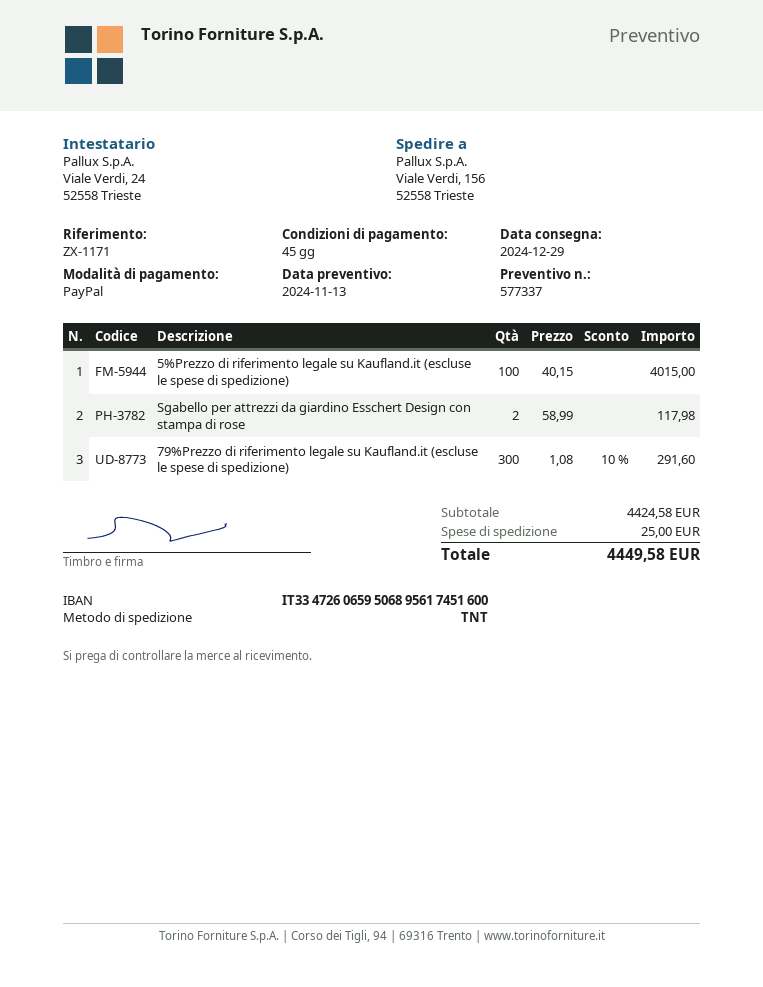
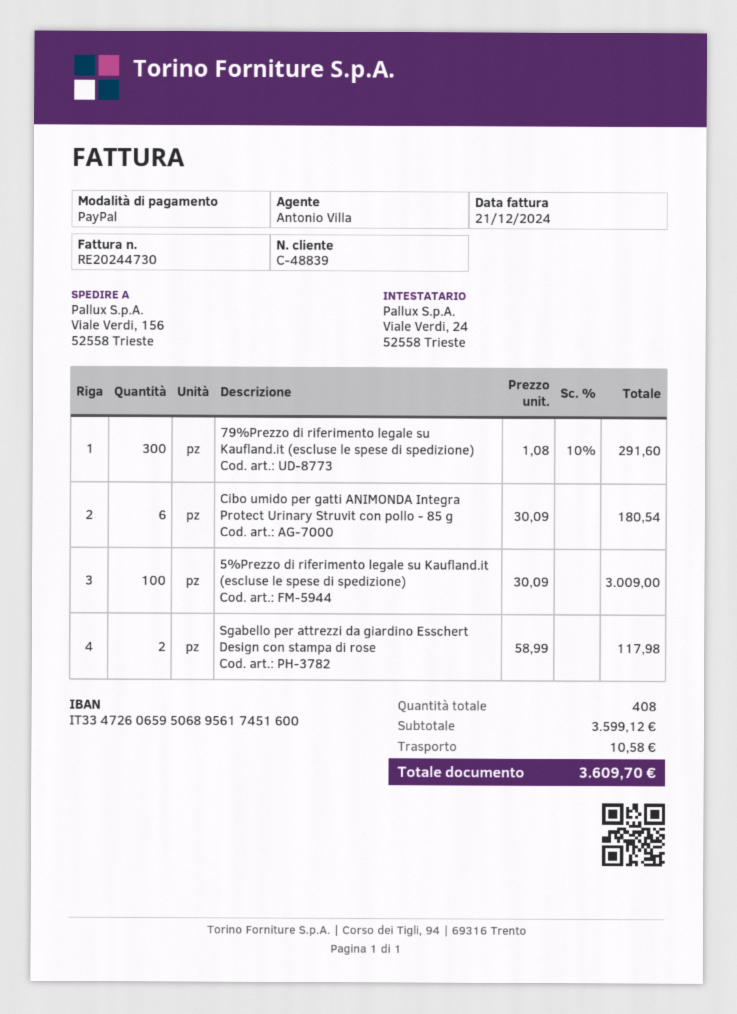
5%Prezzo di riferimento legale su Kaufland.it (escluse le spese di spedizione): 100 x 40.15 = 4015.00 -> 100 x 30.09 = 3009.00
Cibo umido per gatti ANIMONDA Integra Protect Urinary Struvit con pollo - 85 g: none -> 6 x 30.09 = 180.54
subtotal: 4424.58 -> 3599.12
shipping: 25.00 -> 10.58
total: 4449.58 -> 3609.70

